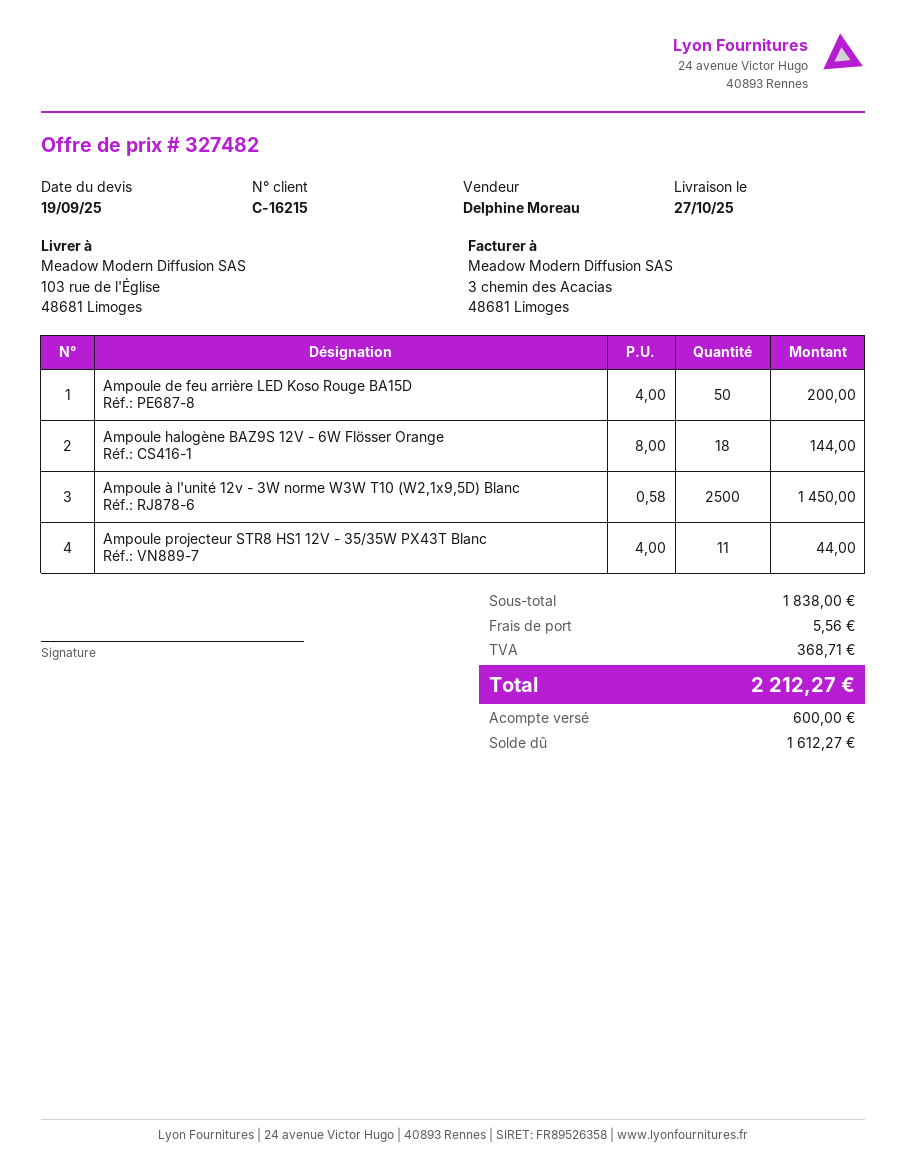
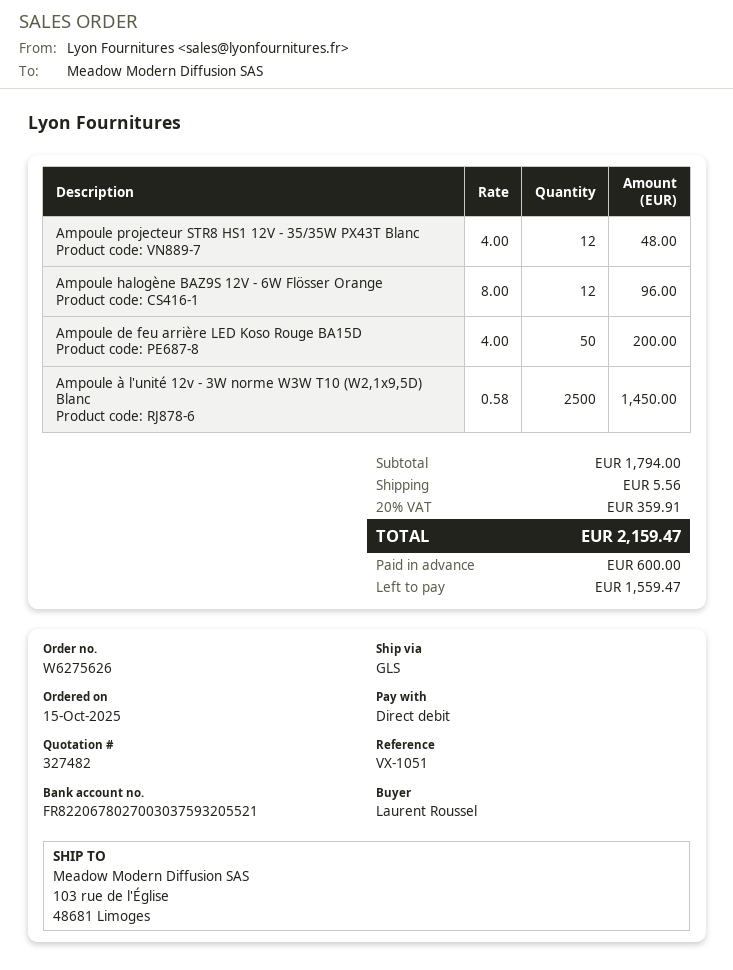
Ampoule halogène BAZ9S 12V - 6W Flösser Orange: 18 x 8.00 = 144.00 -> 12 x 8.00 = 96.00
Ampoule projecteur STR8 HS1 12V - 35/35W PX43T Blanc: 11 x 4.00 = 44.00 -> 12 x 4.00 = 48.00
subtotal: 1838.00 -> 1794.00
tax: 368.71 -> 359.91
total: 2212.27 -> 2159.47
balance: 1612.27 -> 1559.47

